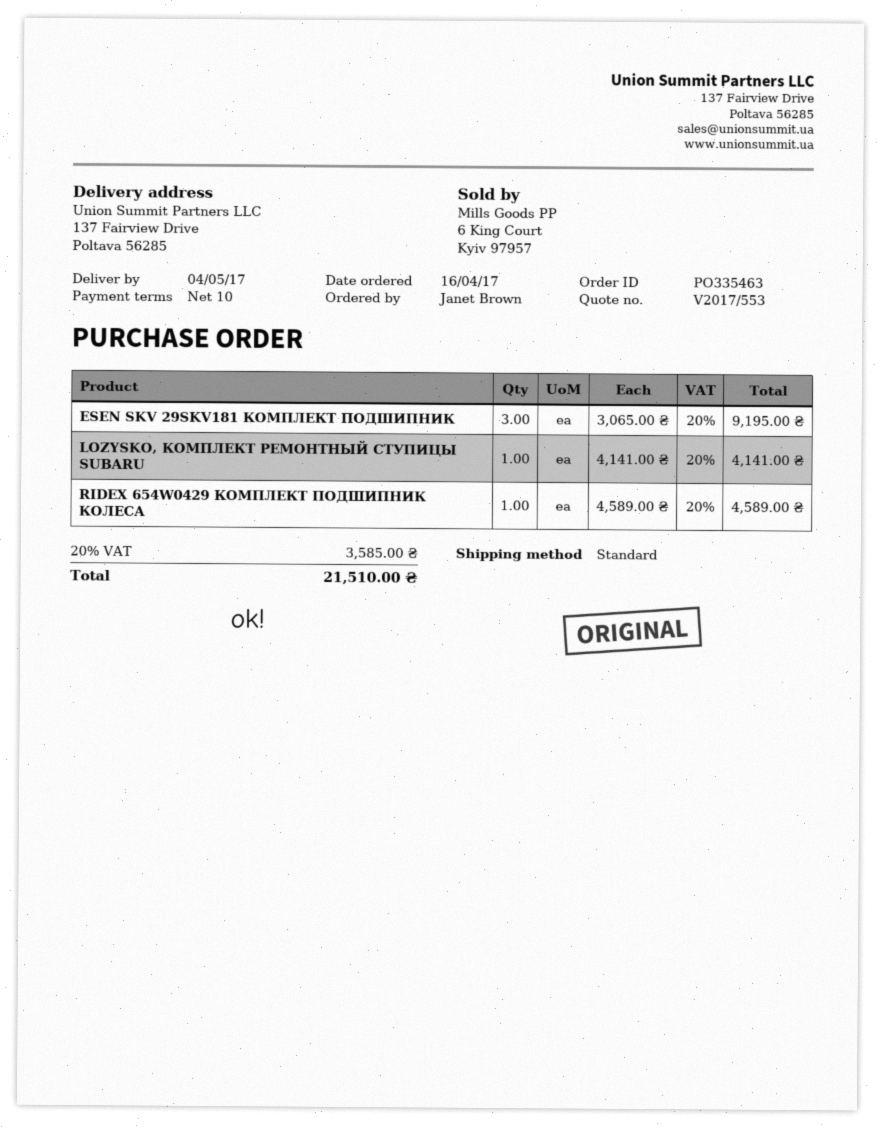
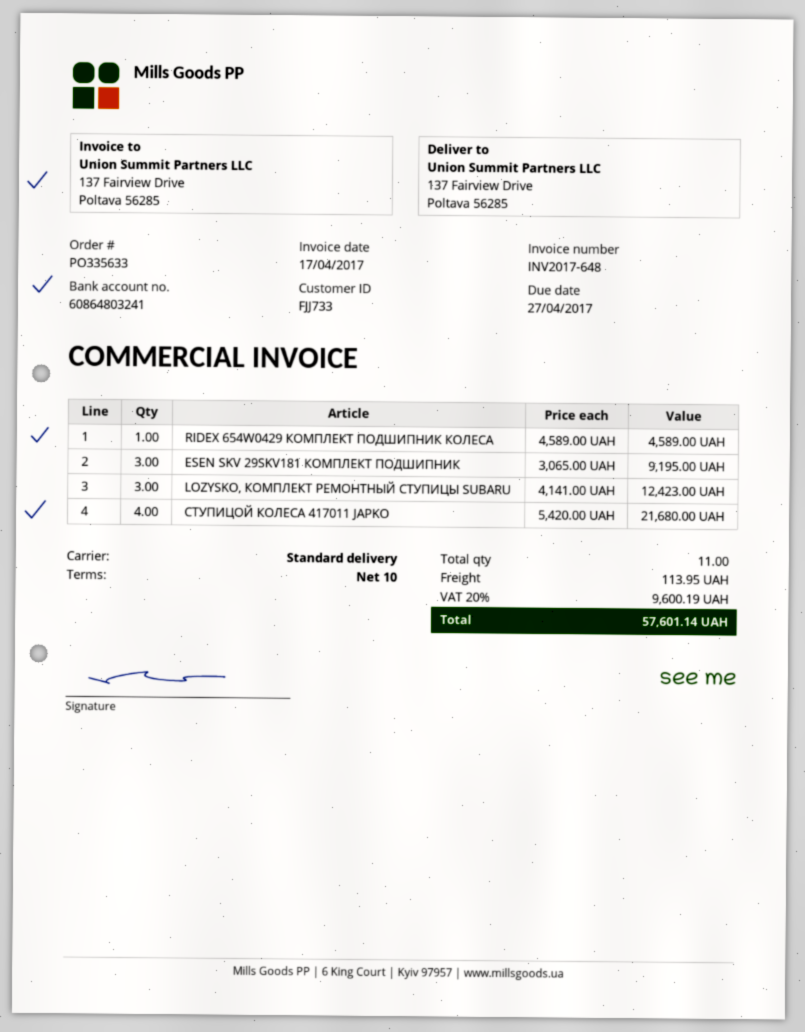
order number: PO335463 -> PO335633
LOZYSKO, КОМПЛЕКТ РЕМОНТНЫЙ СТУПИЦЫ SUBARU: 1 x 4141.00 = 4141.00 -> 3 x 4141.00 = 12423.00
СТУПИЦОЙ КОЛЕСА 417011 JAPKO: none -> 4 x 5420.00 = 21680.00
shipping: none -> 113.95
tax: 20% = 3585.00 -> 20% = 9600.19
total: 21510.00 -> 57601.14

